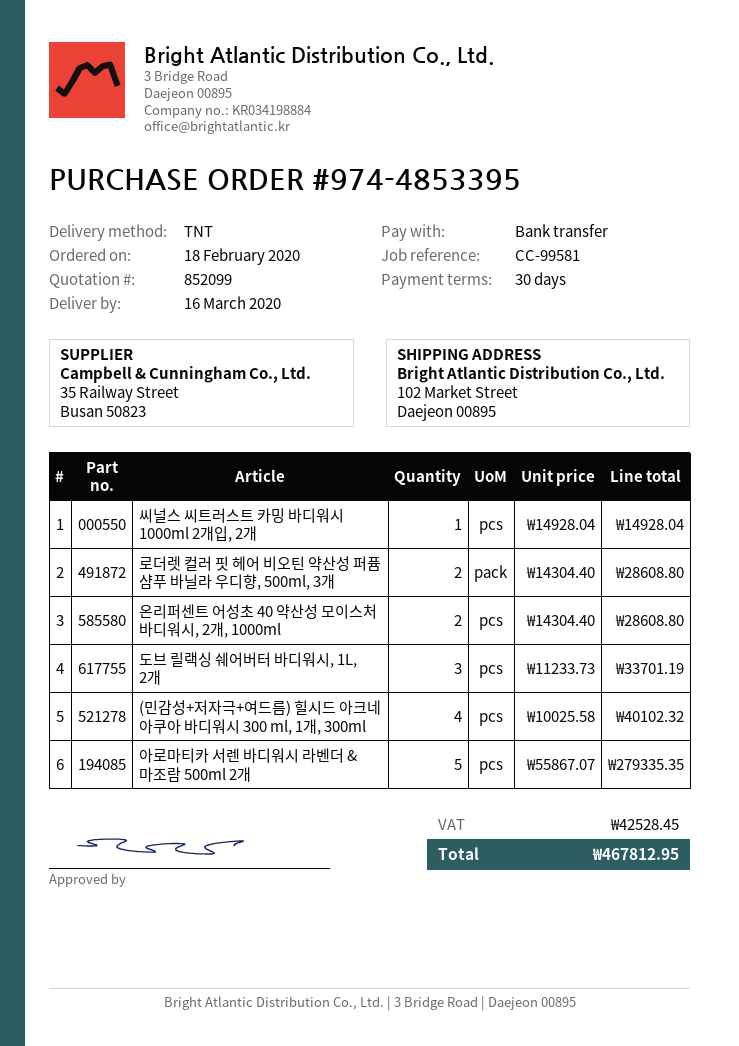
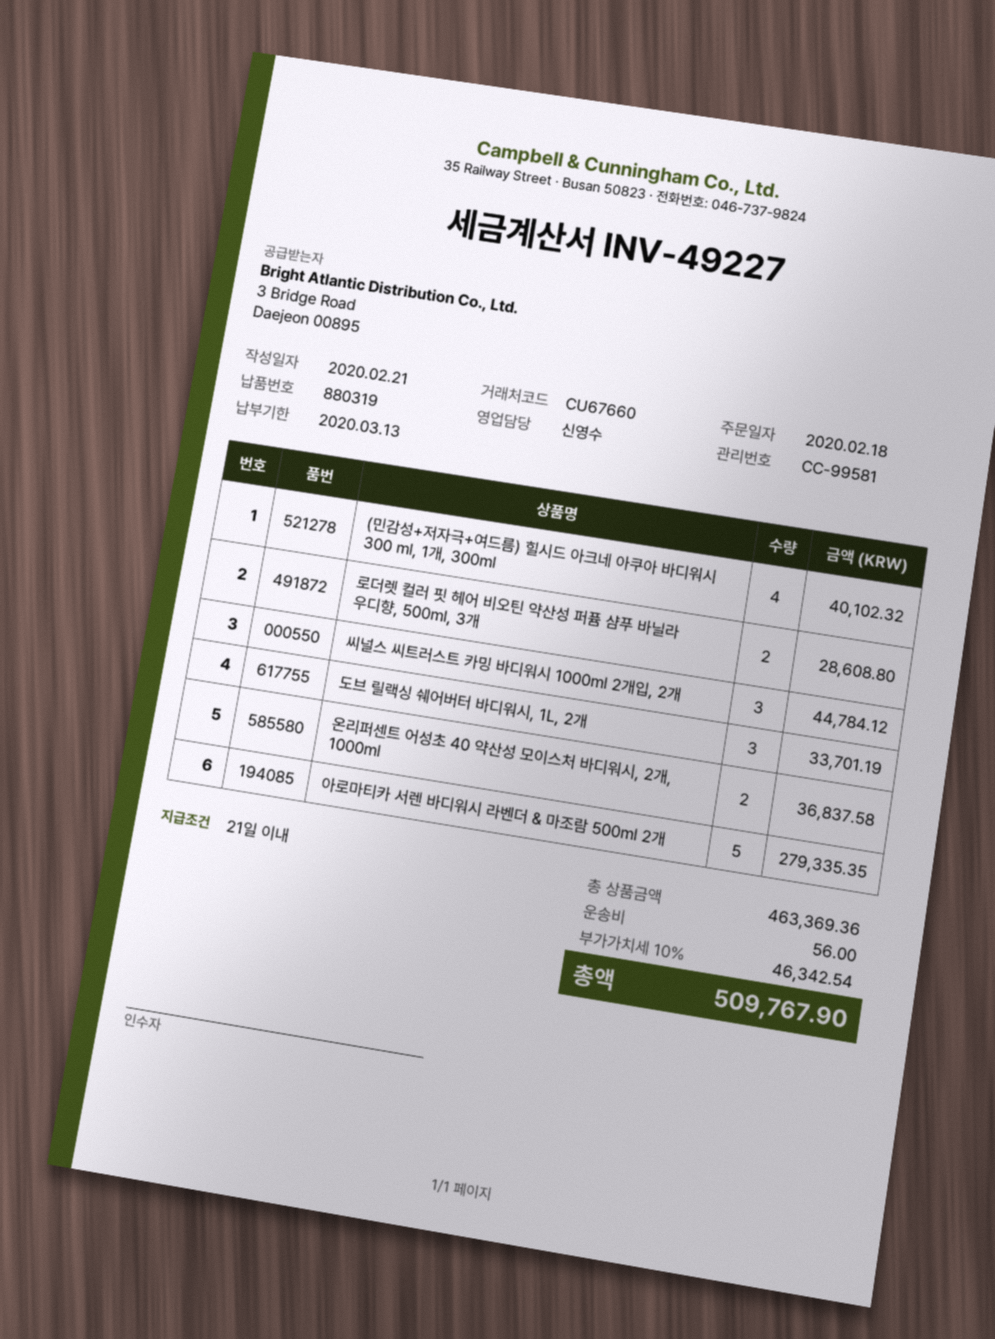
payment terms: 30 days -> 21 days
씨널스 씨트러스트 카밍 바디워시 1000ml 2개입, 2개: 1 for 14928.04 -> 3 for 44784.12
온리퍼센트 어성초 40 약산성 모이스처 바디워시, 2개, 1000ml: 2 for 28608.80 -> 2 for 36837.58
shipping: none -> 56.00
tax: 42528.45 -> 46342.54
total: 467812.95 -> 509767.90

